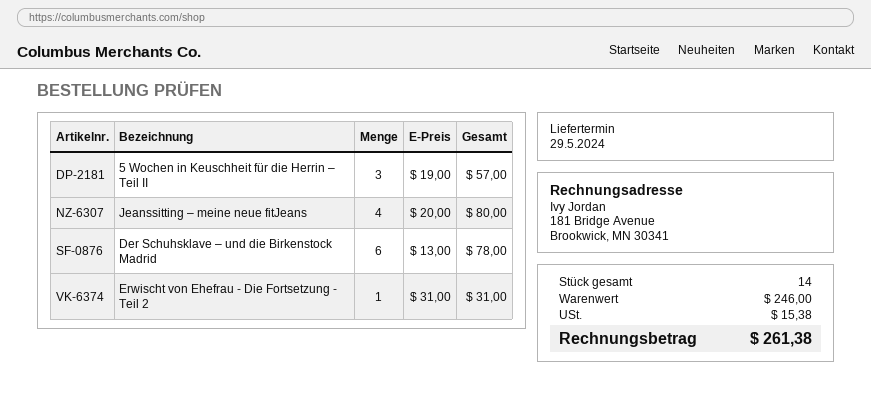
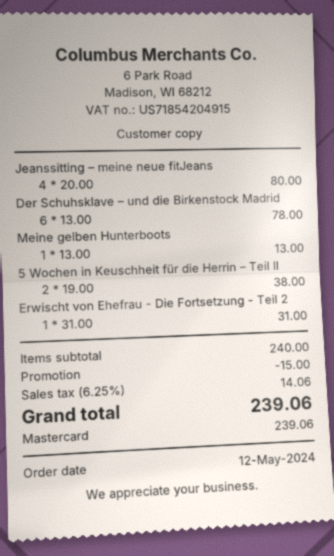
5 Wochen in Keuschheit für die Herrin – Teil II: 3 x 19.00 = 57.00 -> 2 x 19.00 = 38.00
Meine gelben Hunterboots: none -> 1 x 13.00 = 13.00
subtotal: 246.00 -> 240.00
discount: none -> 15.00
tax: 15.38 -> 14.06
total: 261.38 -> 239.06

